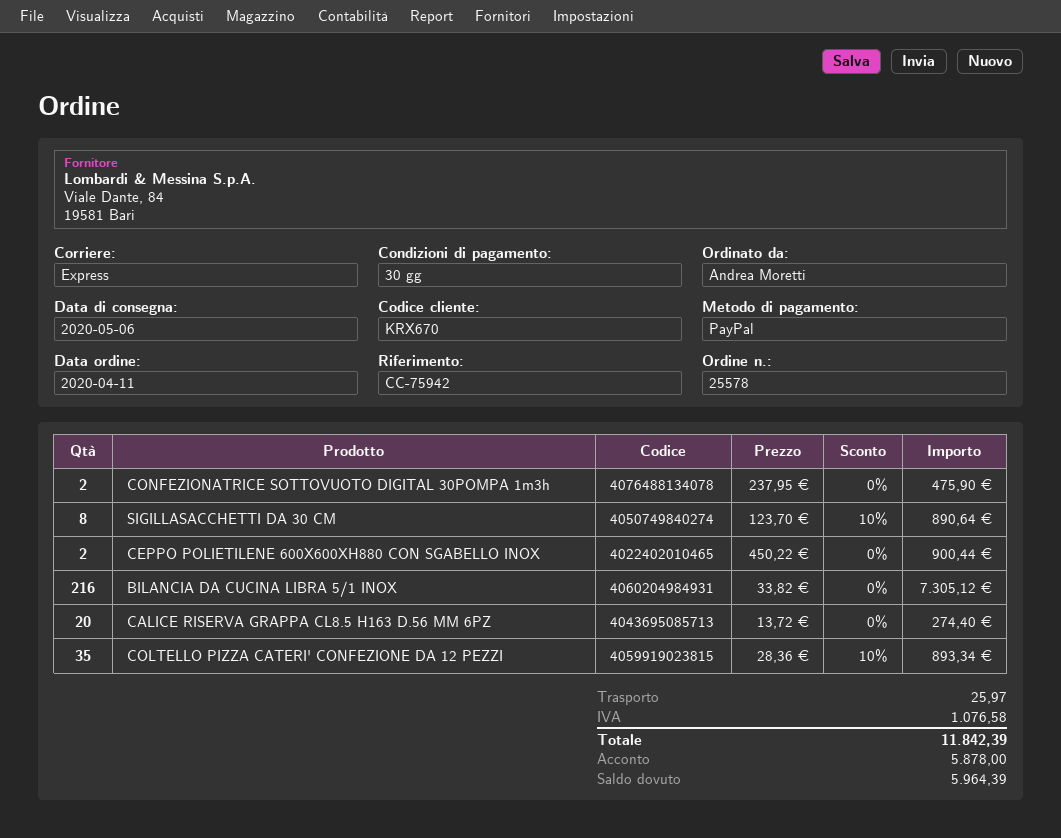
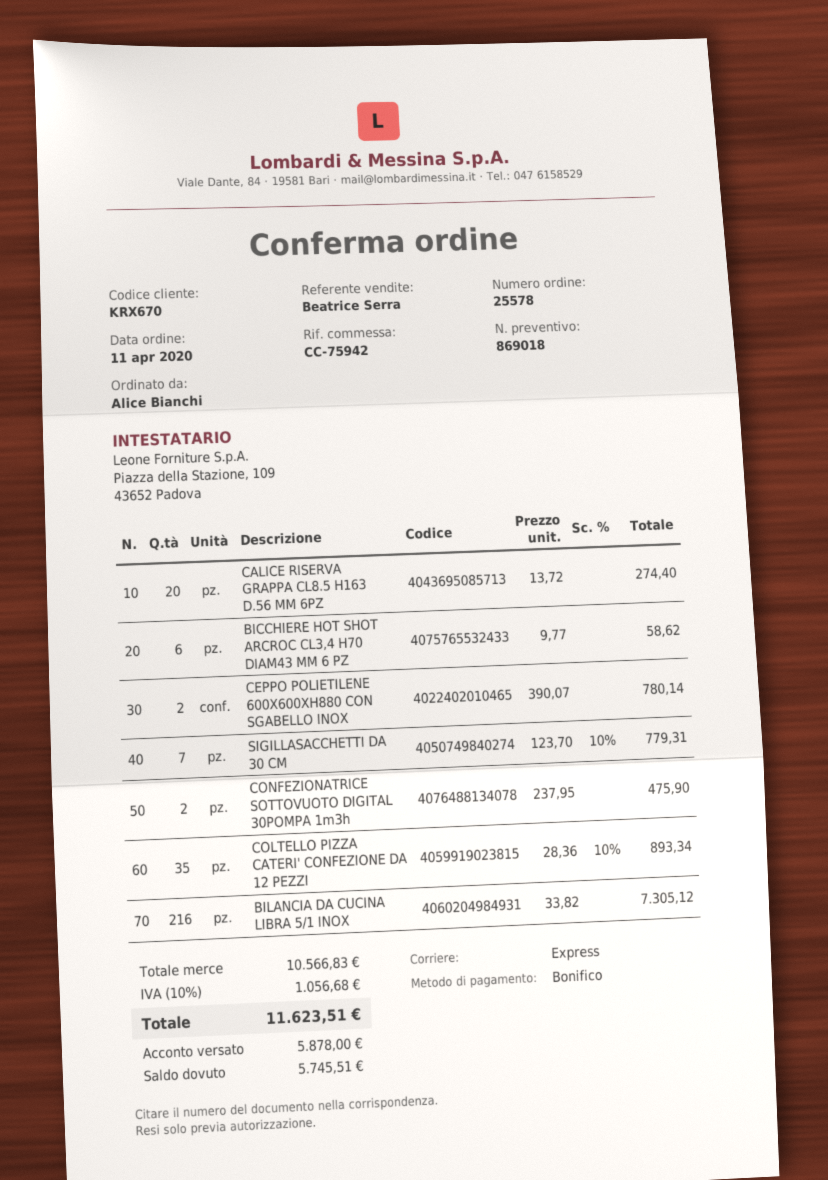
ordered by: Andrea Moretti -> Alice Bianchi
payment method: PayPal -> bank transfer
SIGILLASACCHETTI DA 30 CM: 8 x 123.70 - 10% = 890.64 -> 7 x 123.70 - 10% = 779.31
CEPPO POLIETILENE 600X600XH880 CON SGABELLO INOX: 2 x 450.22 = 900.44 -> 2 x 390.07 = 780.14
BICCHIERE HOT SHOT ARCROC CL3,4 H70 DIAM43 MM 6 PZ: none -> 6 x 9.77 = 58.62
shipping: 25.97 -> none
tax: 1076.58 -> 1056.68
total: 11842.39 -> 11623.51
balance: 5964.39 -> 5745.51

